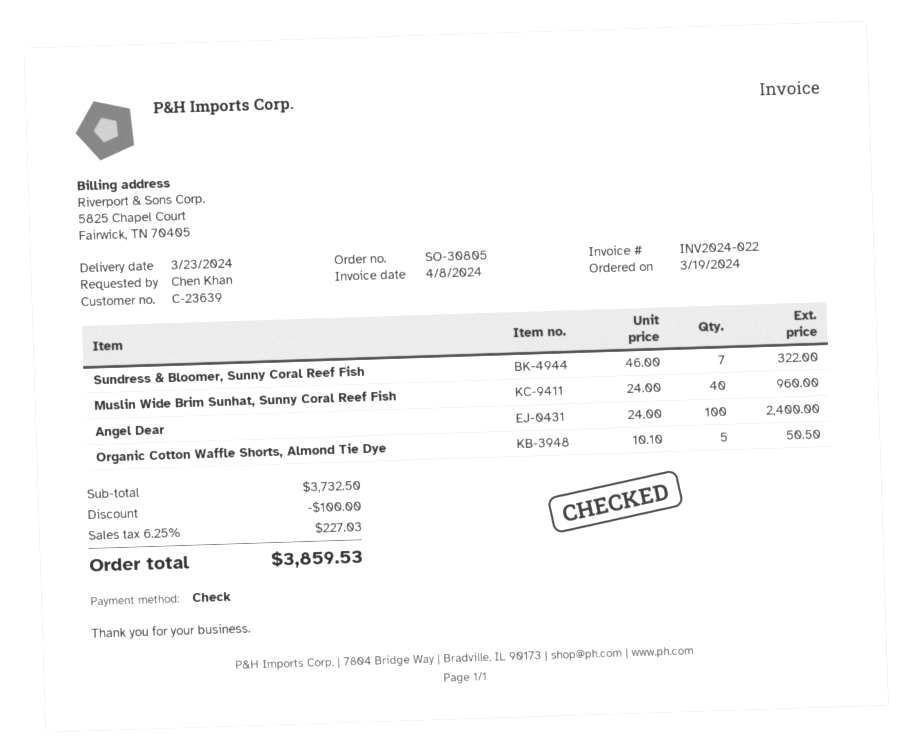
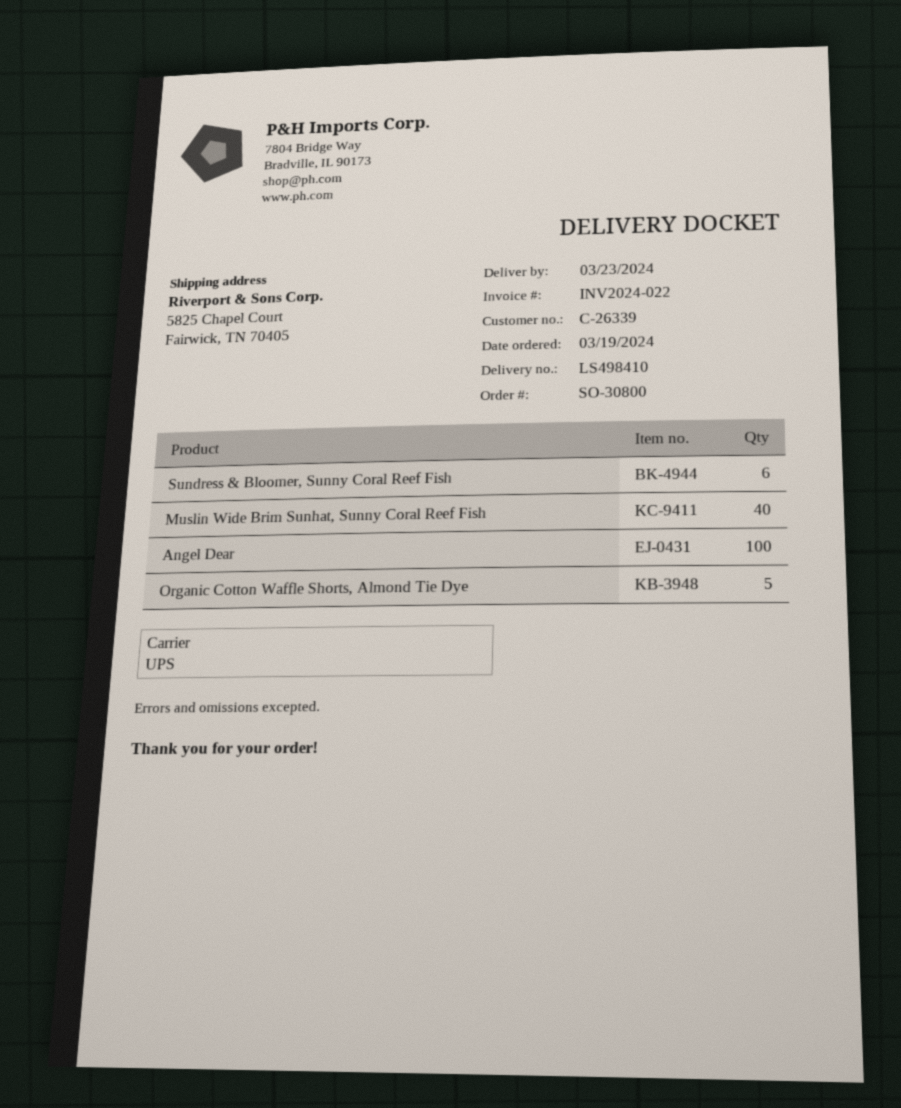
order number: SO-30805 -> SO-30800
customer number: C-23639 -> C-26339
Sundress & Bloomer, Sunny Coral Reef Fish: 7 -> 6

